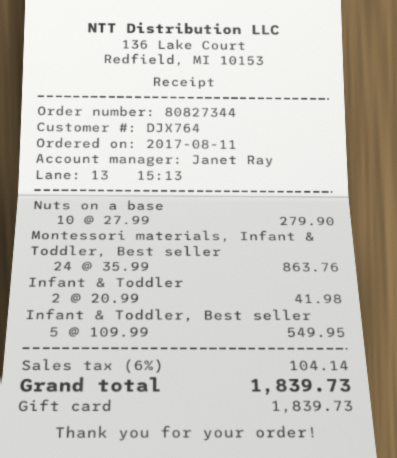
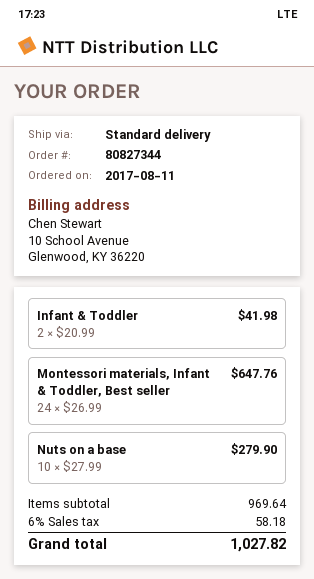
Montessori materials, Infant & Toddler, Best seller: 24 x 35.99 = 863.76 -> 24 x 26.99 = 647.76
Infant & Toddler, Best seller: 5 x 109.99 = 549.95 -> none
tax: 6% = 104.14 -> 6% = 58.18
total: 1839.73 -> 1027.82

